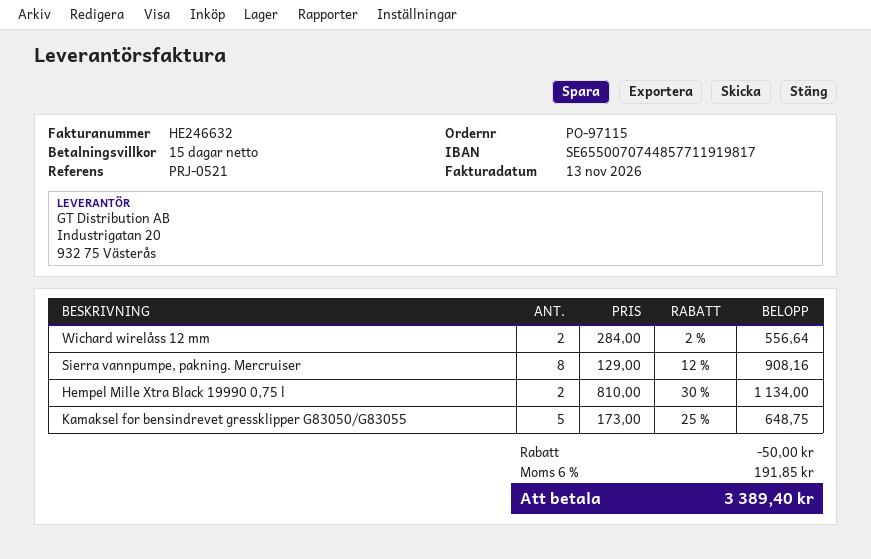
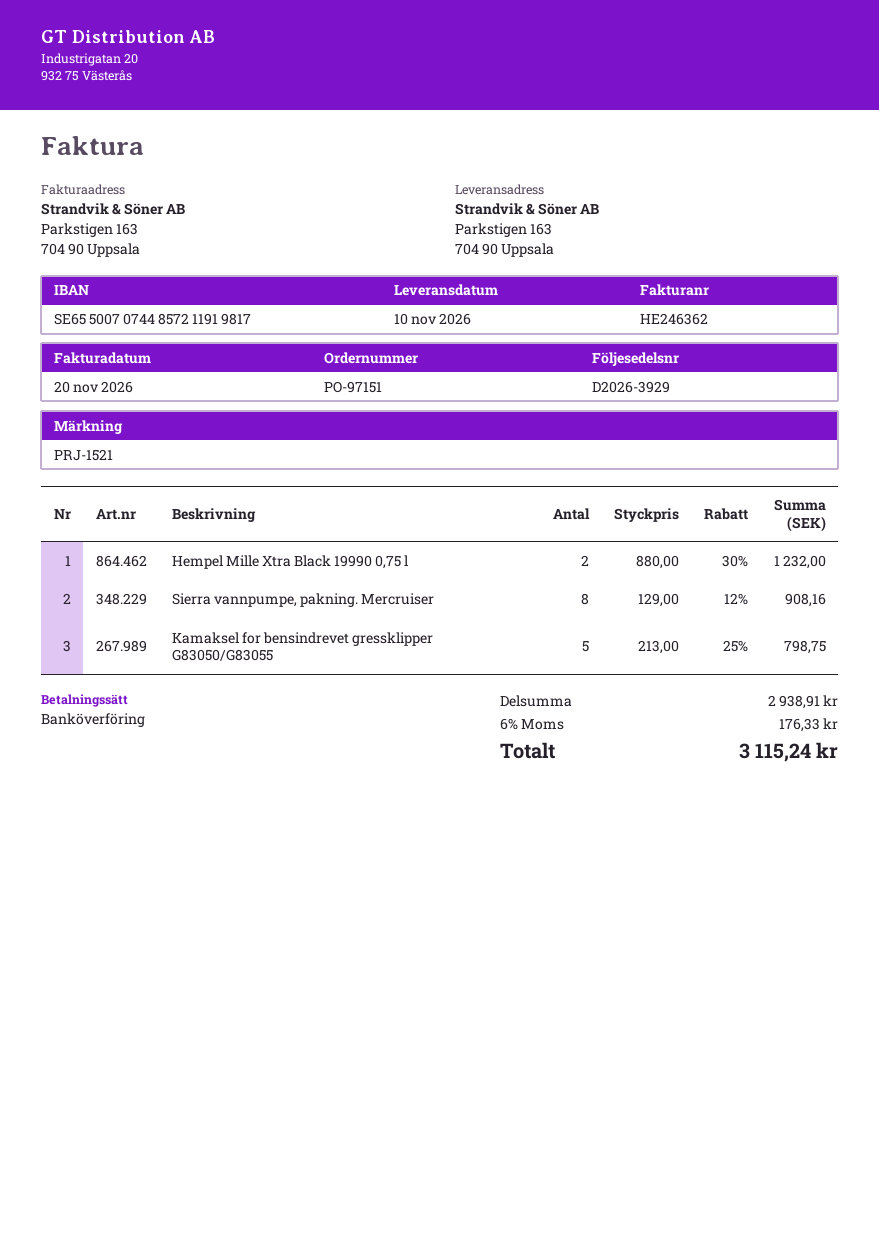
order number: PO-97115 -> PO-97151
invoice number: HE246632 -> HE246362
invoice date: 2026-11-13 -> 2026-11-20
reference: PRJ-0521 -> PRJ-1521
bank account: SE6550070744857711919817 -> SE6550070744857211919817
Wichard wirelåss 12 mm: 2 x 284.00 - 2% = 556.64 -> none
Hempel Mille Xtra Black 19990 0,75 l: 2 x 810.00 - 30% = 1134.00 -> 2 x 880.00 - 30% = 1232.00
Kamaksel for bensindrevet gressklipper G83050/G83055: 5 x 173.00 - 25% = 648.75 -> 5 x 213.00 - 25% = 798.75
discount: 50.00 -> none
tax: 6% = 191.85 -> 6% = 176.33
total: 3389.40 -> 3115.24

